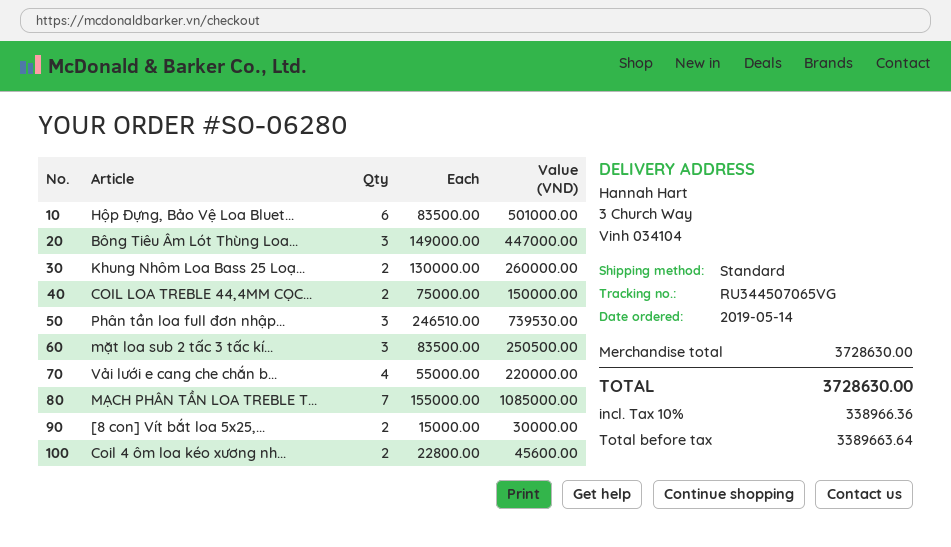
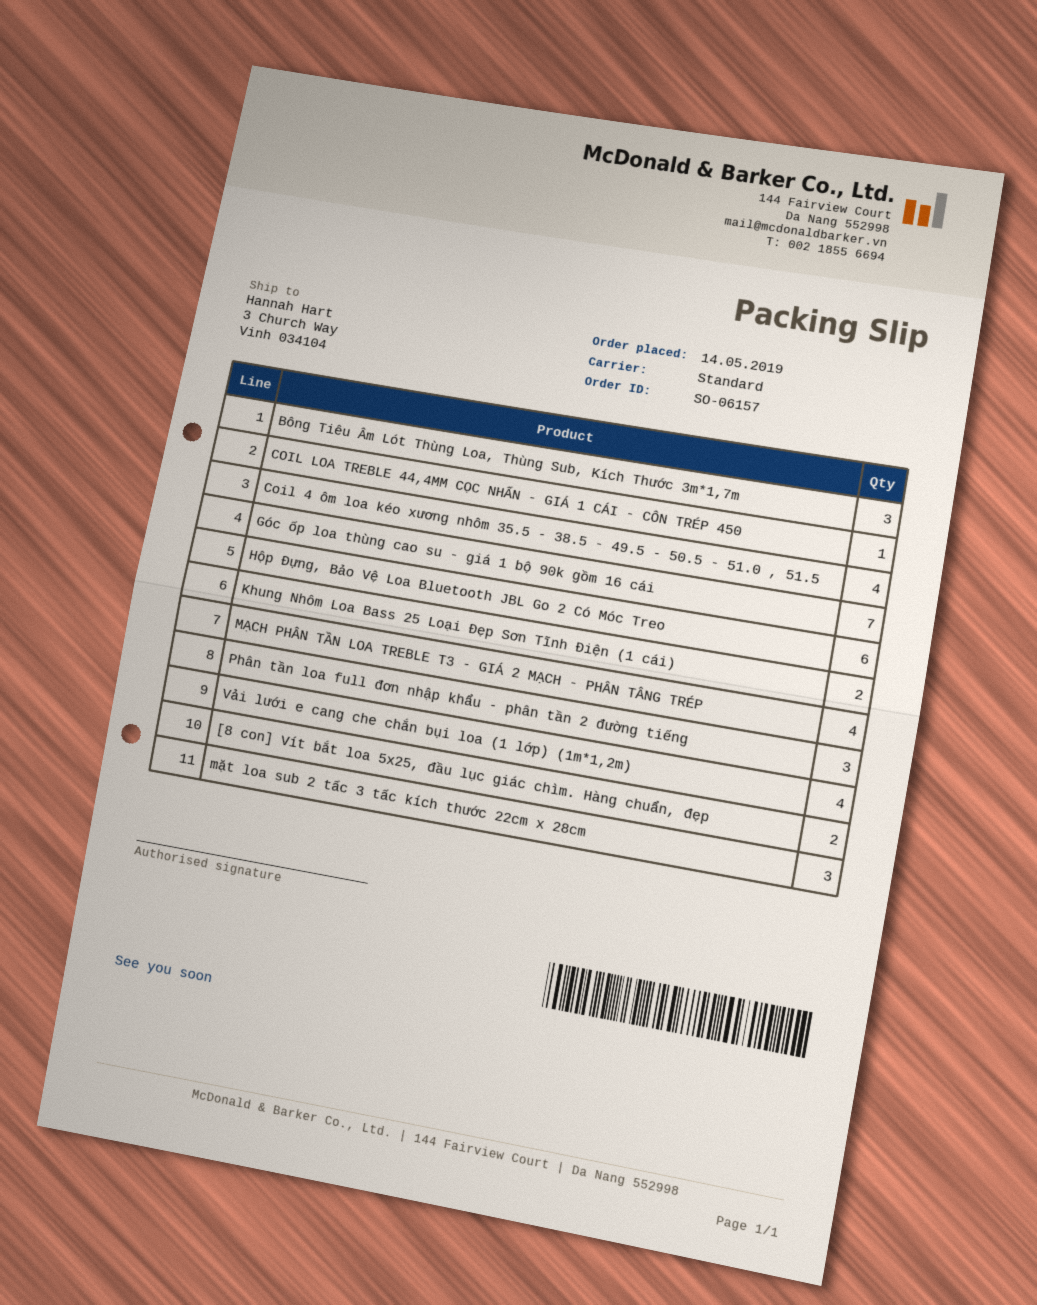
order number: SO-06280 -> SO-06157
COIL LOA TREBLE 44,4MM CỌC...: 2 -> 1
MẠCH PHÂN TẦN LOA TREBLE T...: 7 -> 4
Coil 4 ôm loa kéo xương nh...: 2 -> 4
Góc ốp loa thùng cao su - giá 1 bộ 90k gồm 16 cái: none -> 7

